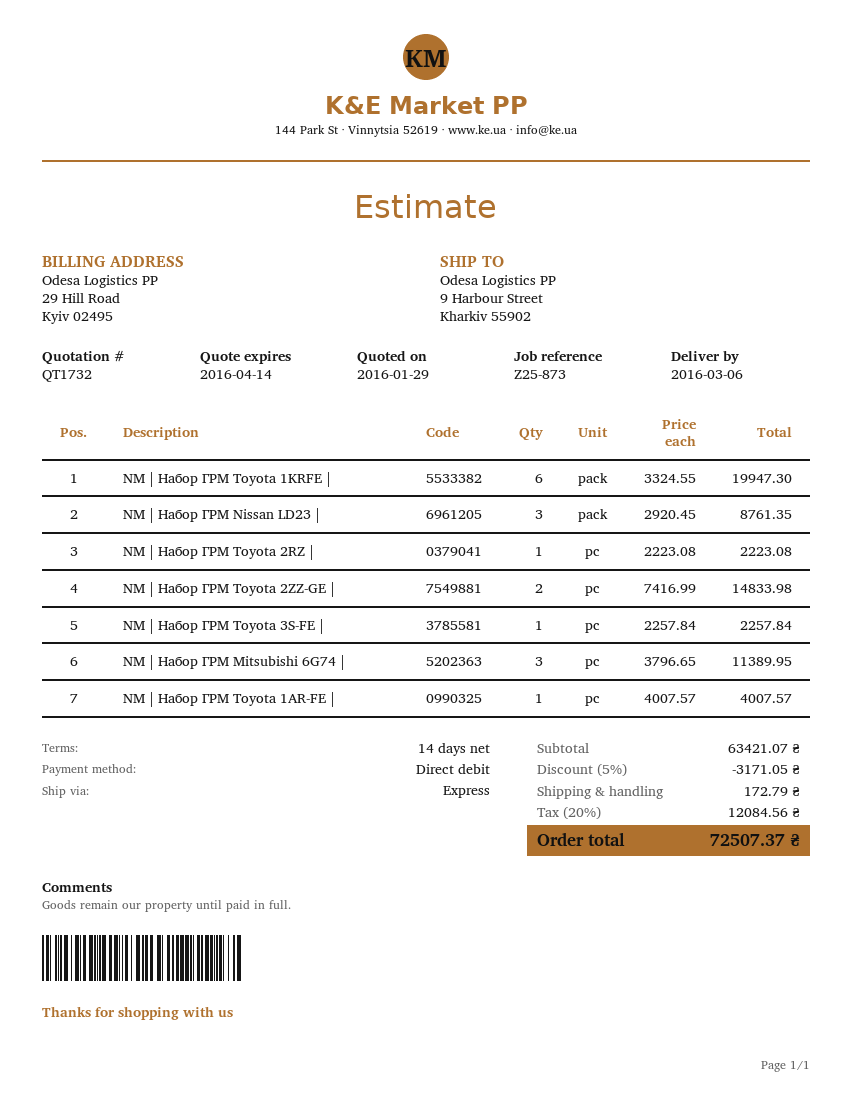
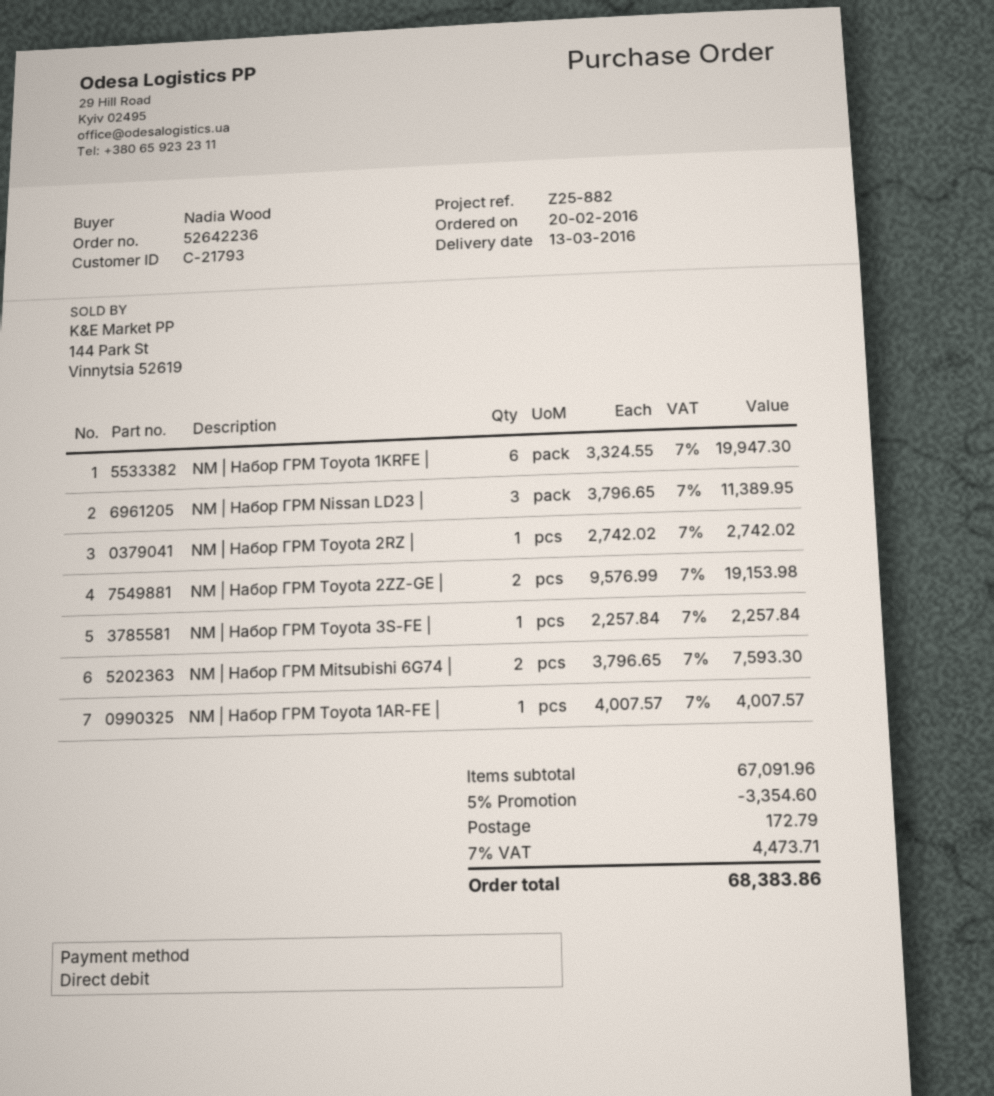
delivery date: 2016-03-06 -> 2016-03-13
reference: Z25-873 -> Z25-882
NM | Набор ГРМ Nissan LD23 |: 3 x 2920.45 = 8761.35 -> 3 x 3796.65 = 11389.95
NM | Набор ГРМ Toyota 2RZ |: 1 x 2223.08 = 2223.08 -> 1 x 2742.02 = 2742.02
NM | Набор ГРМ Toyota 2ZZ-GE |: 2 x 7416.99 = 14833.98 -> 2 x 9576.99 = 19153.98
NM | Набор ГРМ Mitsubishi 6G74 |: 3 x 3796.65 = 11389.95 -> 2 x 3796.65 = 7593.30
subtotal: 63421.07 -> 67091.96
discount: 5% = 3171.05 -> 5% = 3354.60
tax: 20% = 12084.56 -> 7% = 4473.71
total: 72507.37 -> 68383.86

